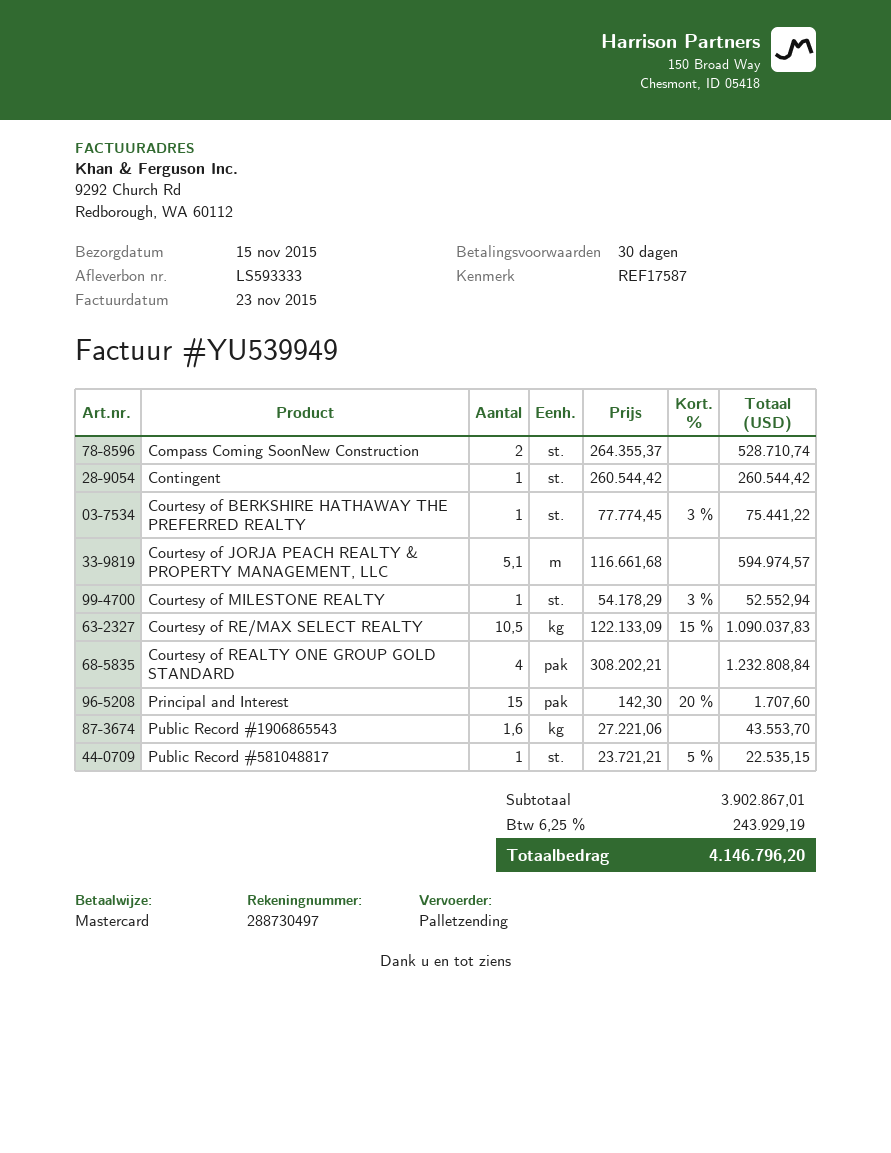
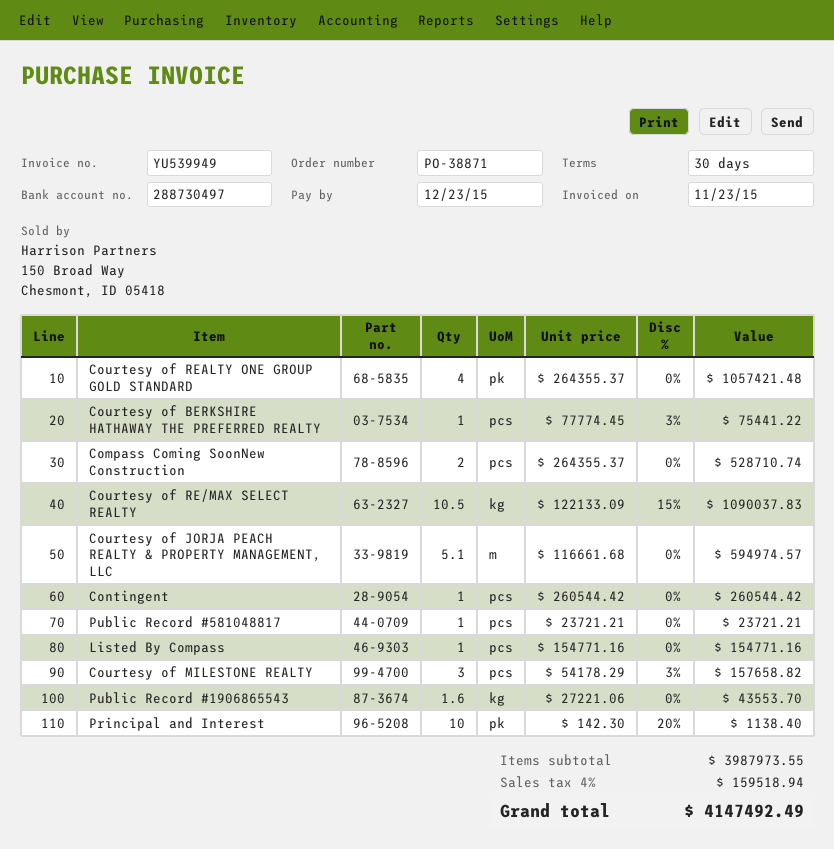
Courtesy of MILESTONE REALTY: 1 x 54178.29 - 3% = 52552.94 -> 3 x 54178.29 - 3% = 157658.82
Courtesy of REALTY ONE GROUP GOLD STANDARD: 4 x 308202.21 = 1232808.84 -> 4 x 264355.37 = 1057421.48
Principal and Interest: 15 x 142.30 - 20% = 1707.60 -> 10 x 142.30 - 20% = 1138.40
Public Record #581048817: 1 x 23721.21 - 5% = 22535.15 -> 1 x 23721.21 = 23721.21
Listed By Compass: none -> 1 x 154771.16 = 154771.16
subtotal: 3902867.01 -> 3987973.55
tax: 6.25% = 243929.19 -> 4% = 159518.94
total: 4146796.20 -> 4147492.49

